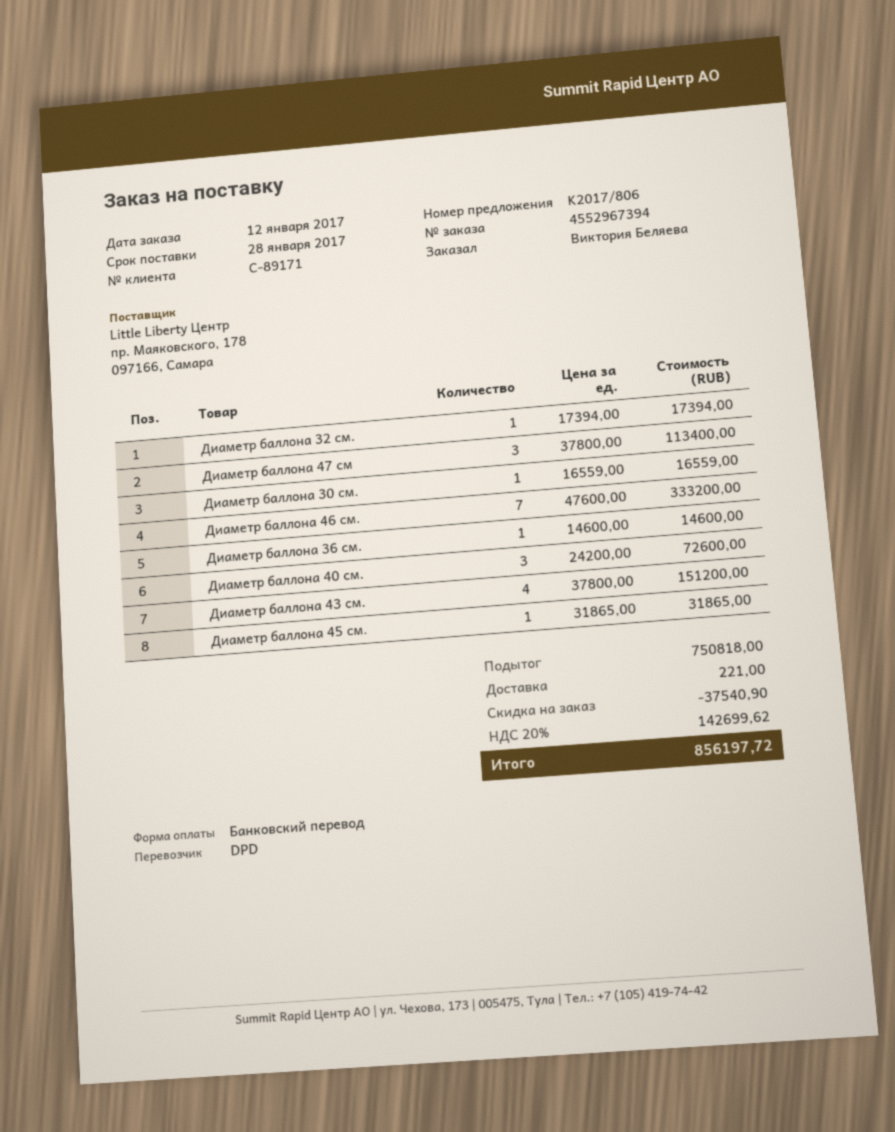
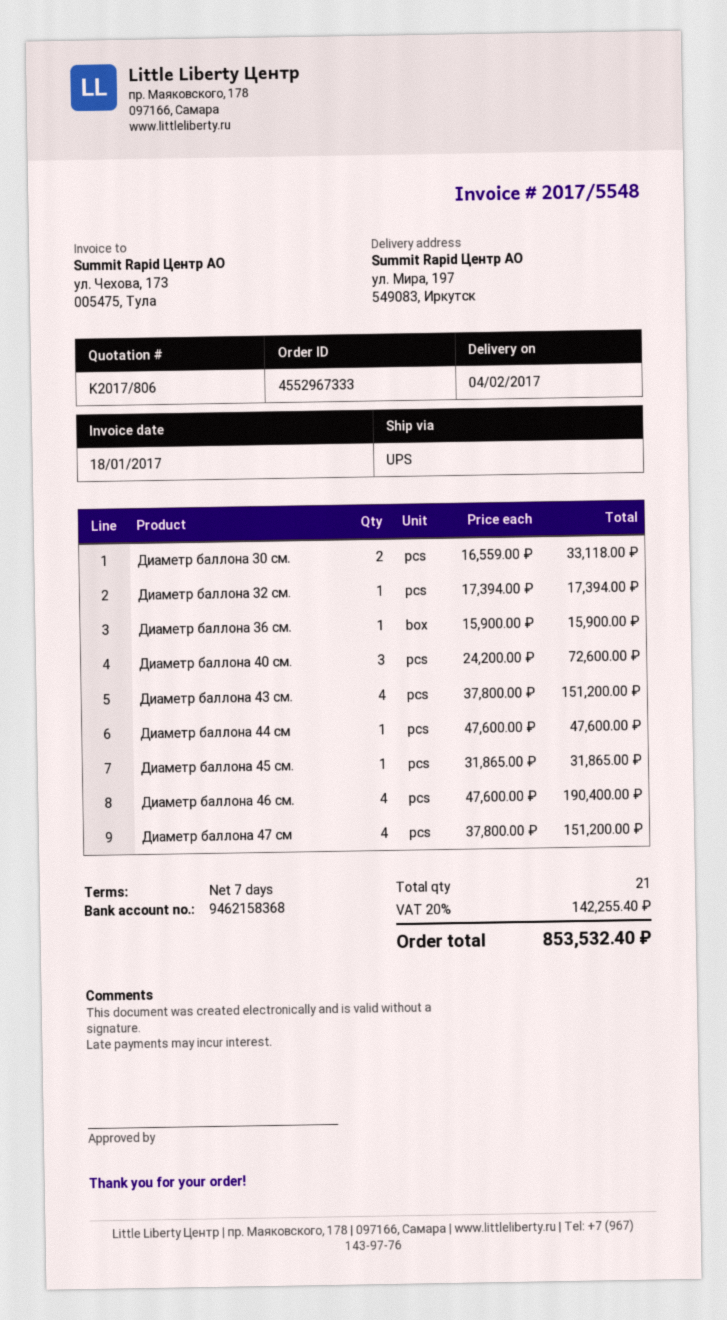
order number: 4552967394 -> 4552967333
delivery date: 2017-01-28 -> 2017-02-04
shipping method: DPD -> UPS
Диаметр баллона 47 см: 3 x 37800.00 = 113400.00 -> 4 x 37800.00 = 151200.00
Диаметр баллона 30 см.: 1 x 16559.00 = 16559.00 -> 2 x 16559.00 = 33118.00
Диаметр баллона 46 см.: 7 x 47600.00 = 333200.00 -> 4 x 47600.00 = 190400.00
Диаметр баллона 36 см.: 1 x 14600.00 = 14600.00 -> 1 x 15900.00 = 15900.00
Диаметр баллона 44 см: none -> 1 x 47600.00 = 47600.00
discount: 37540.90 -> none
shipping: 221.00 -> none
tax: 20% = 142699.62 -> 20% = 142255.40
total: 856197.72 -> 853532.40

